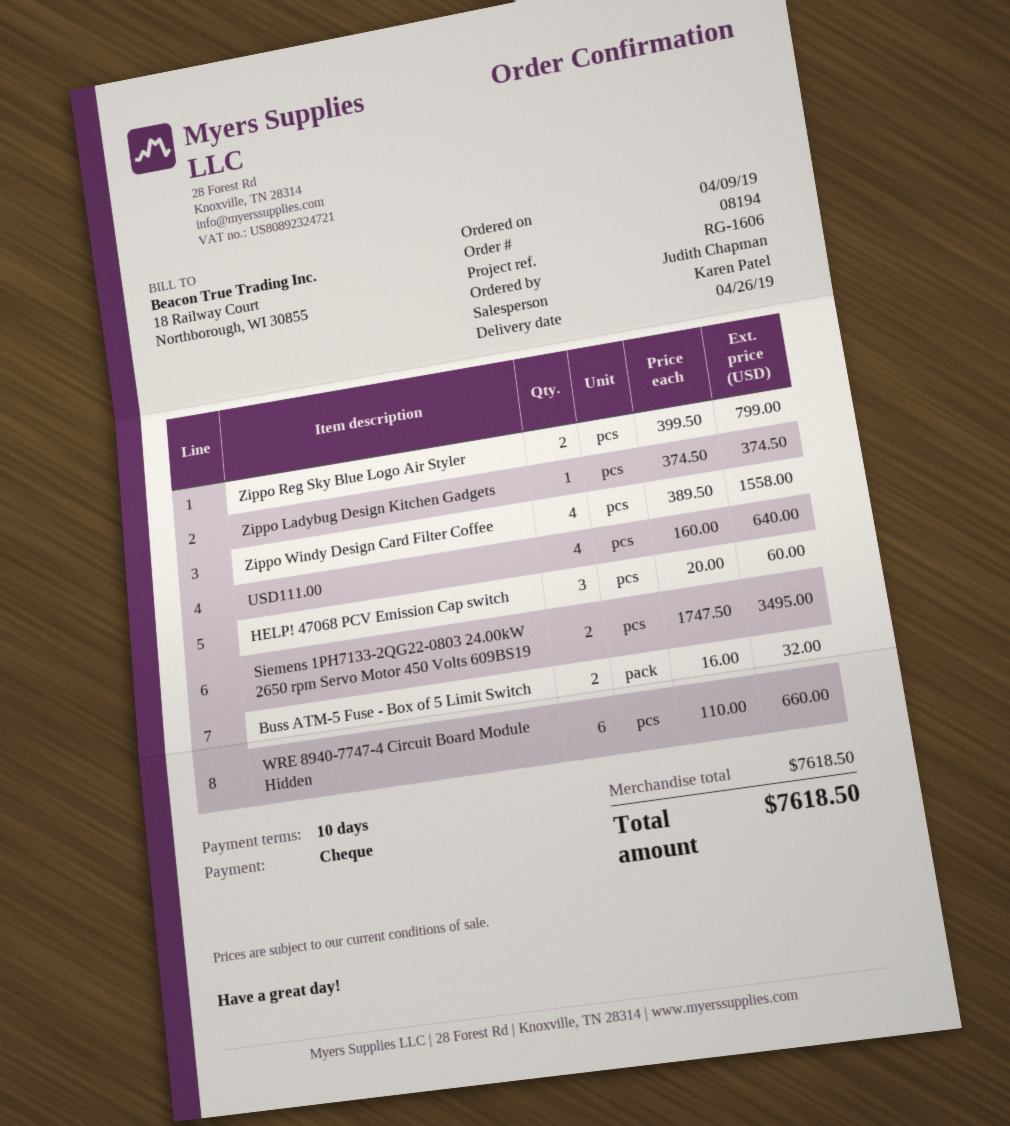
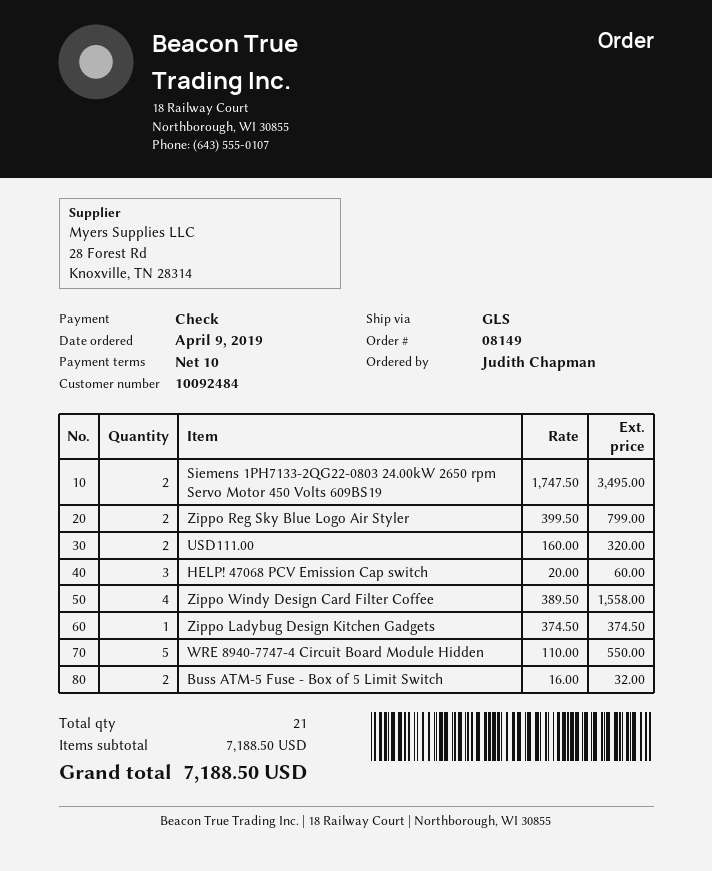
order number: 08194 -> 08149
USD111.00: 4 x 160.00 = 640.00 -> 2 x 160.00 = 320.00
WRE 8940-7747-4 Circuit Board Module Hidden: 6 x 110.00 = 660.00 -> 5 x 110.00 = 550.00
subtotal: 7618.50 -> 7188.50
total: 7618.50 -> 7188.50

